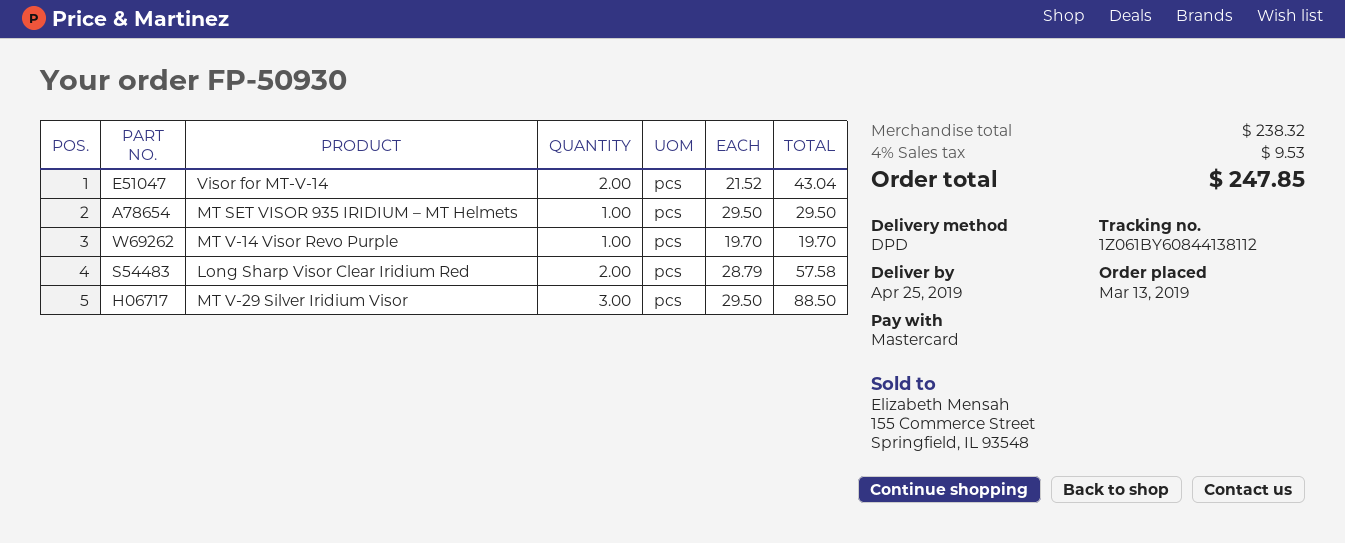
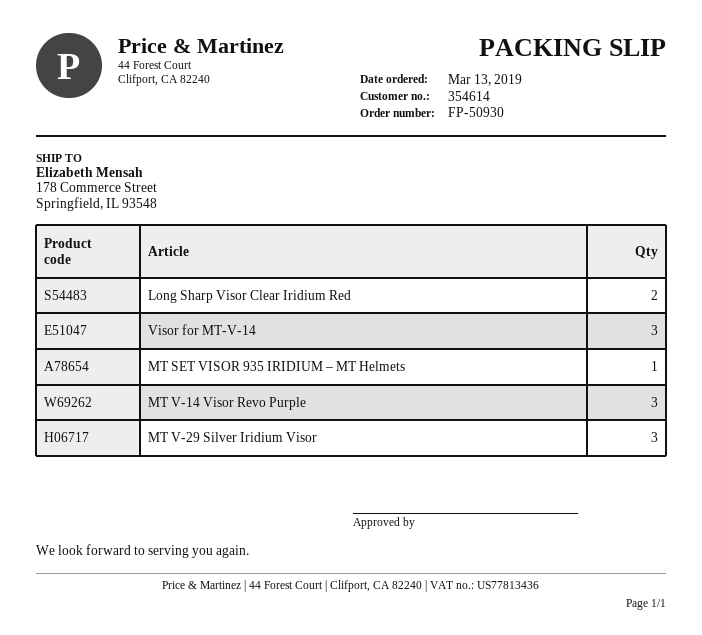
Visor for MT-V-14: 2 -> 3
MT V-14 Visor Revo Purple: 1 -> 3

